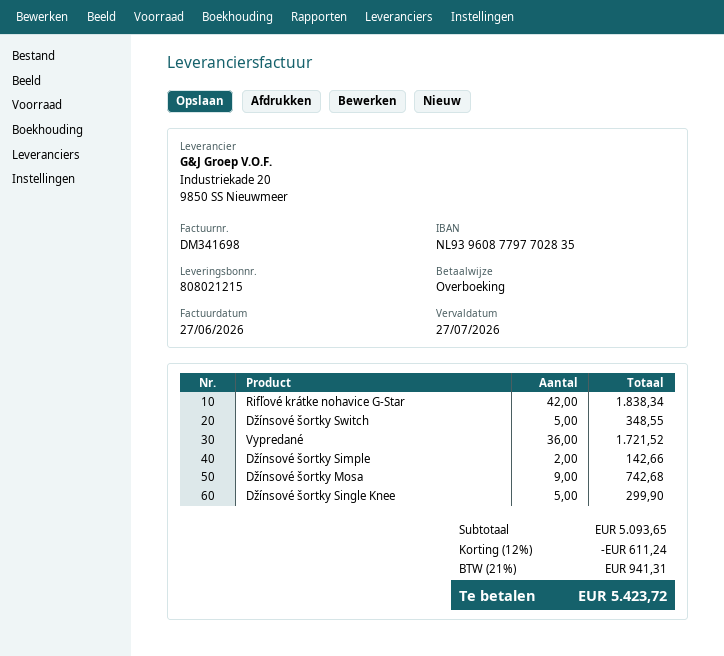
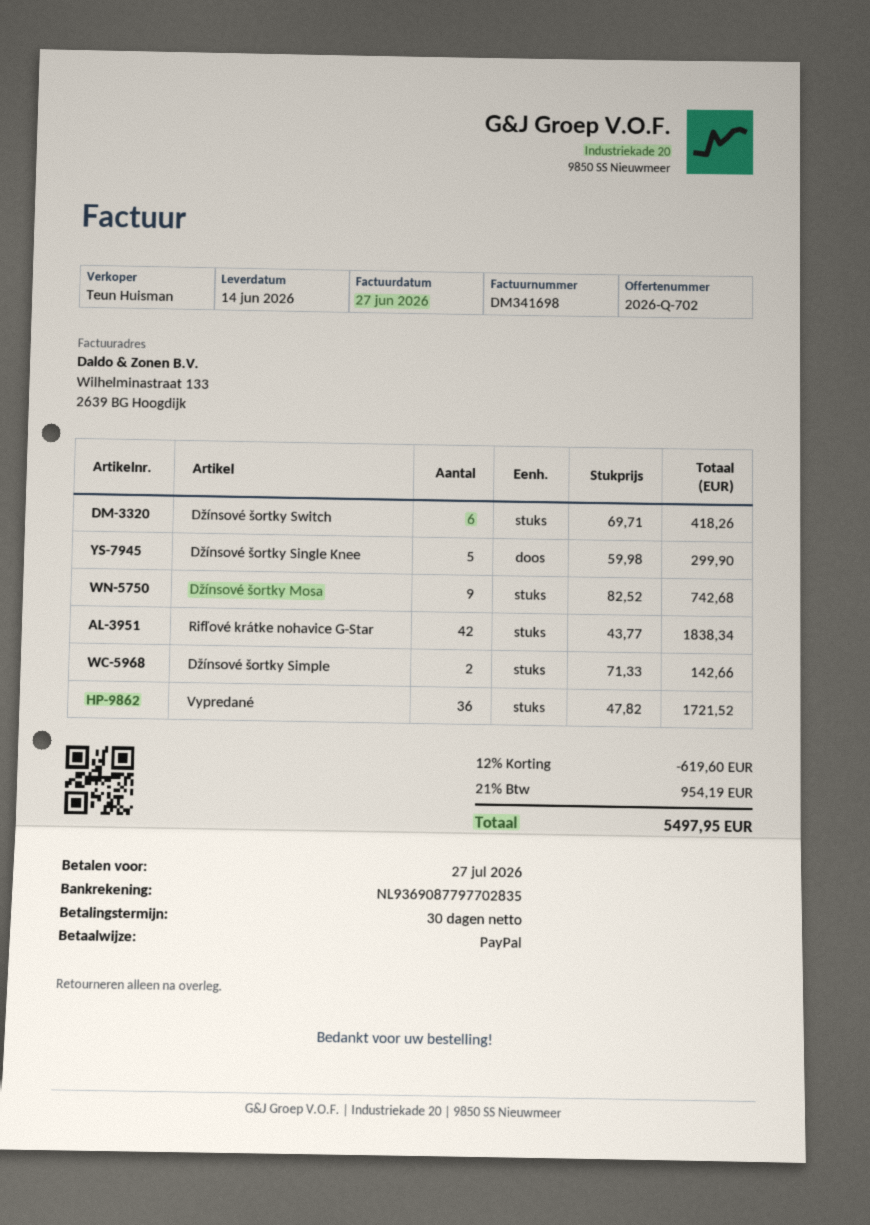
payment method: bank transfer -> PayPal
bank account: NL9396087797702835 -> NL9369087797702835
Džínsové šortky Switch: 5 for 348.55 -> 6 for 418.26
discount: 12% = 611.24 -> 12% = 619.60
tax: 21% = 941.31 -> 21% = 954.19
total: 5423.72 -> 5497.95

